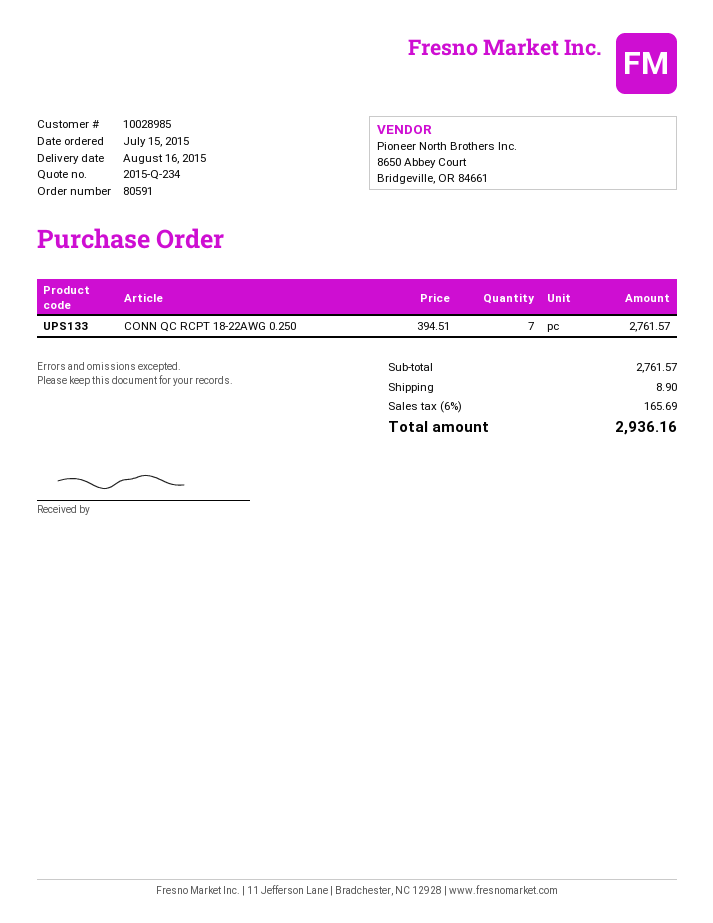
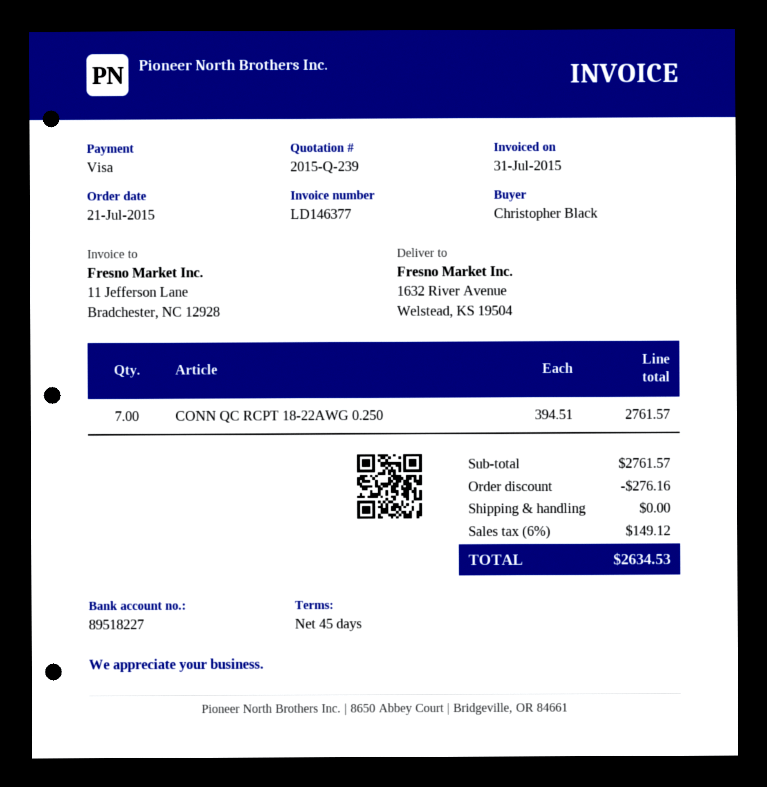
quote number: 2015-Q-234 -> 2015-Q-239
order date: 2015-07-15 -> 2015-07-21
discount: none -> 276.16
shipping: 8.90 -> 0.00
tax: 6% = 165.69 -> 6% = 149.12
total: 2936.16 -> 2634.53

